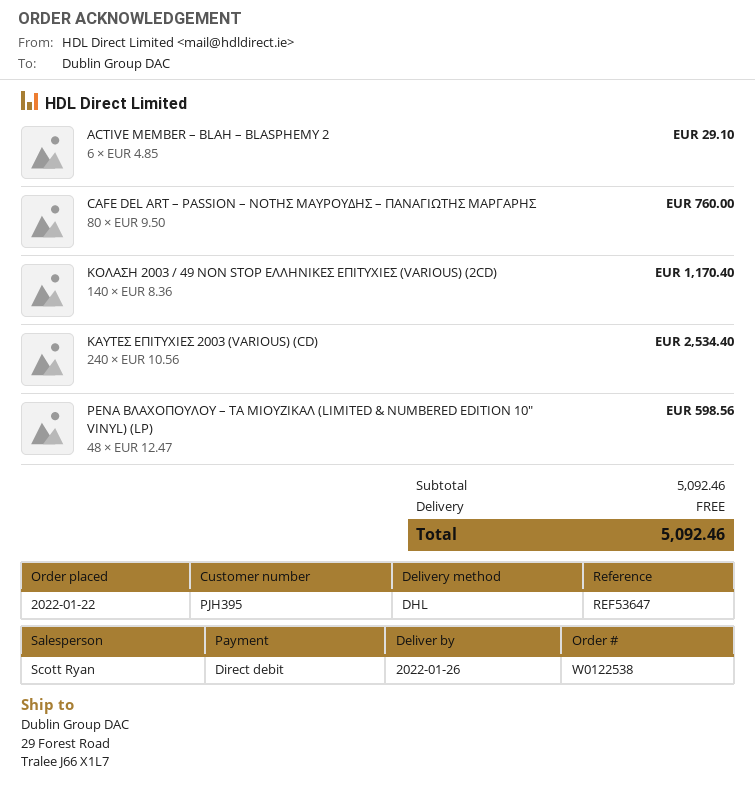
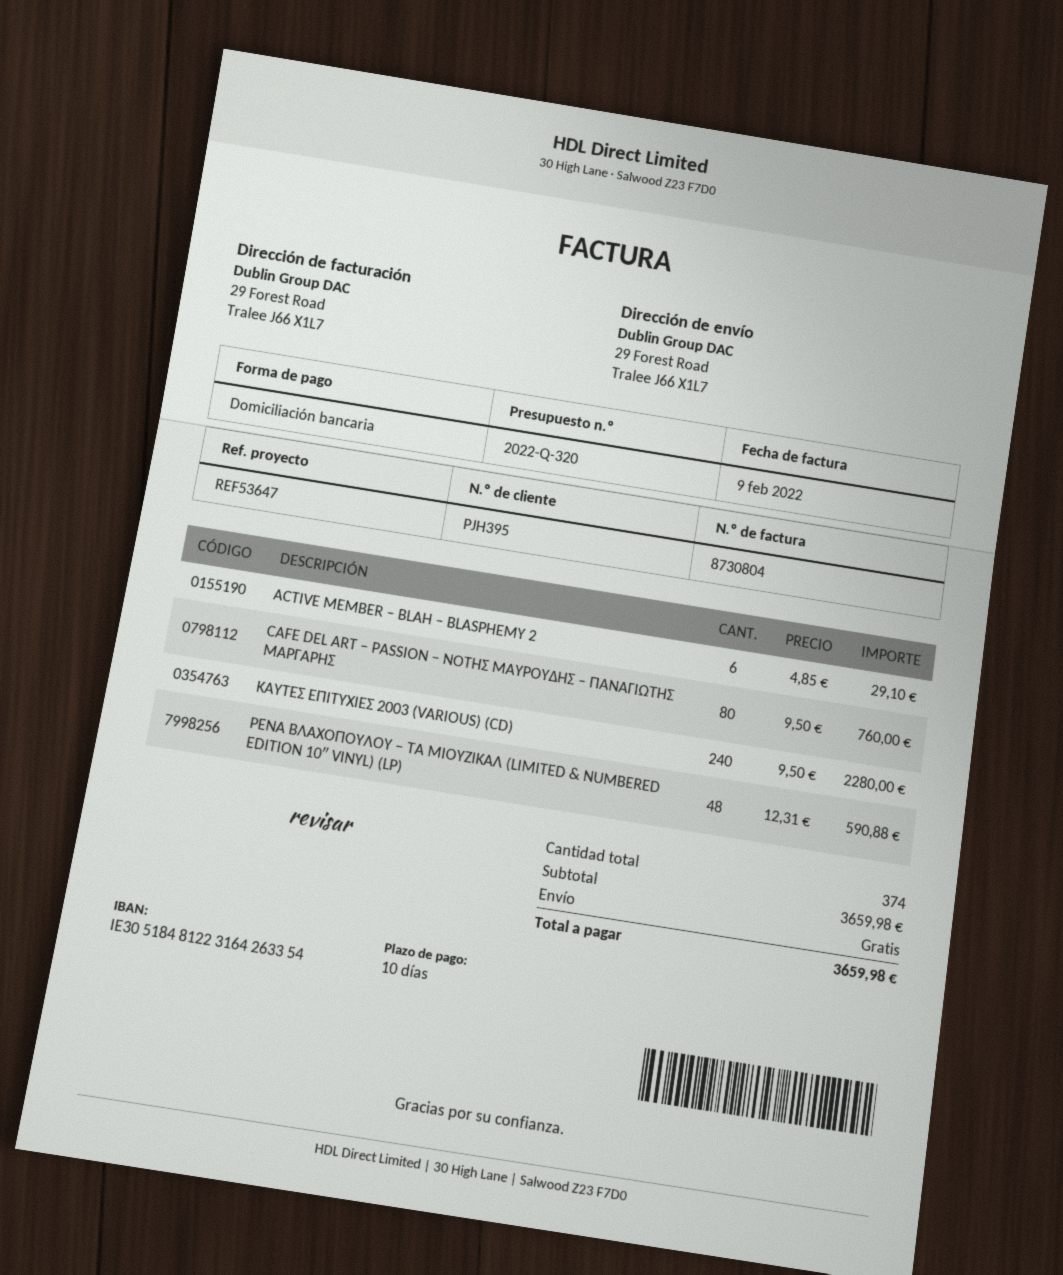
ΚΟΛΑΣΗ 2003 / 49 NON STOP ΕΛΛΗΝΙΚΕΣ ΕΠΙΤΥΧΙΕΣ (VARIOUS) (2CD): 140 x 8.36 = 1170.40 -> none
ΚΑΥΤΕΣ ΕΠΙΤΥΧΙΕΣ 2003 (VARIOUS) (CD): 240 x 10.56 = 2534.40 -> 240 x 9.50 = 2280.00
ΡΕΝΑ ΒΛΑΧΟΠΟΥΛΟΥ – ΤΑ ΜΙΟΥΖΙΚΑΛ (LIMITED & NUMBERED EDITION 10″ VINYL) (LP): 48 x 12.47 = 598.56 -> 48 x 12.31 = 590.88
subtotal: 5092.46 -> 3659.98
total: 5092.46 -> 3659.98

